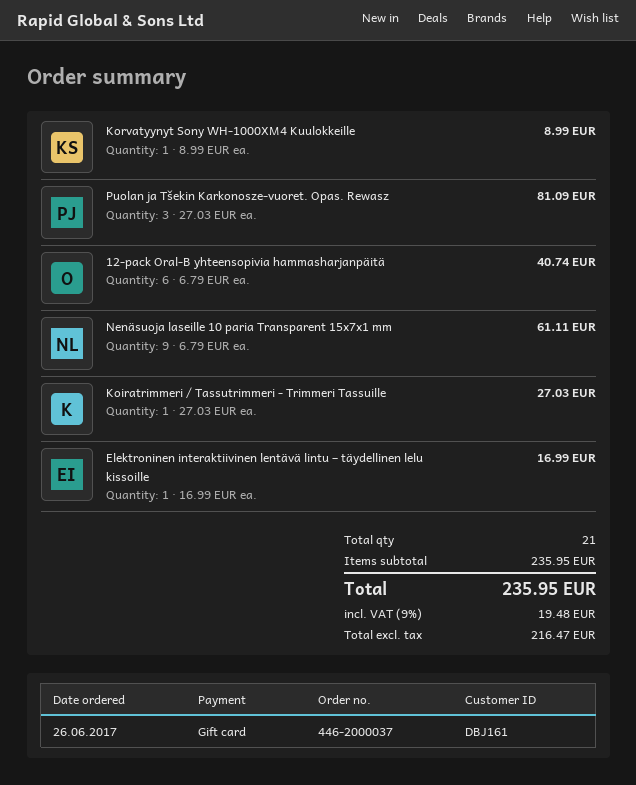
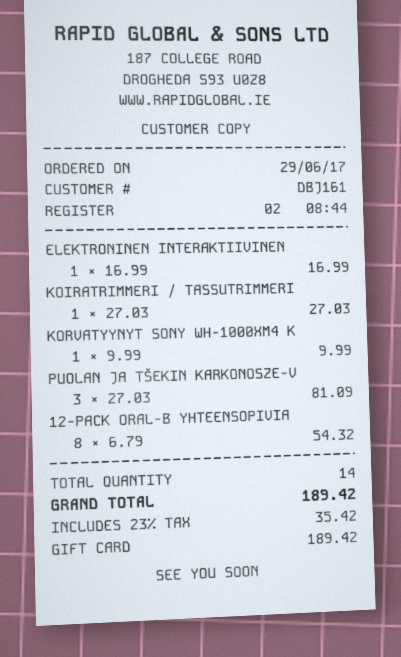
order date: 2017-06-26 -> 2017-06-29
Korvatyynyt Sony WH-1000XM4 Kuulokkeille: 1 x 8.99 = 8.99 -> 1 x 9.99 = 9.99
12-pack Oral-B yhteensopivia hammasharjanpäitä: 6 x 6.79 = 40.74 -> 8 x 6.79 = 54.32
Nenäsuoja laseille 10 paria Transparent 15x7x1 mm: 9 x 6.79 = 61.11 -> none
total quantity: 21 -> 14
tax: 9% = 19.48 -> 23% = 35.42
total: 235.95 -> 189.42

